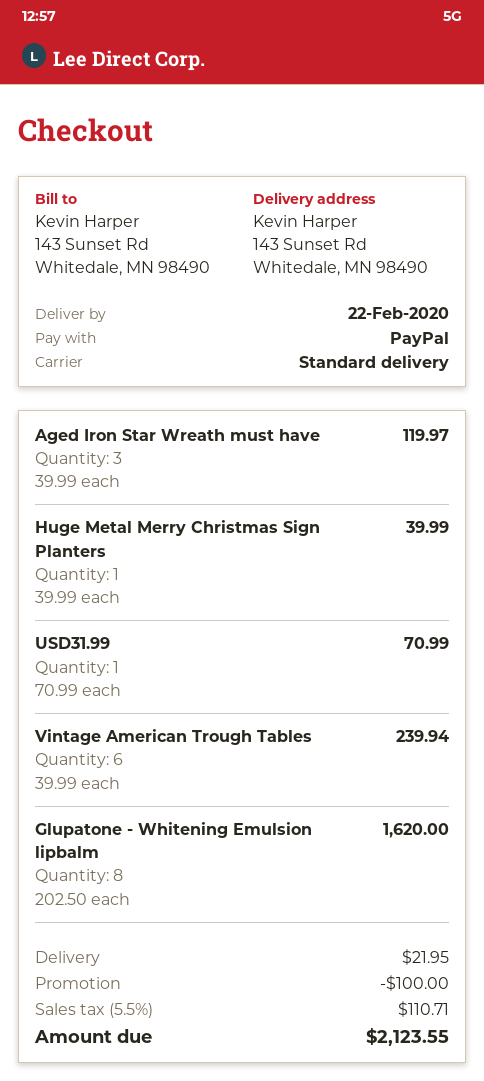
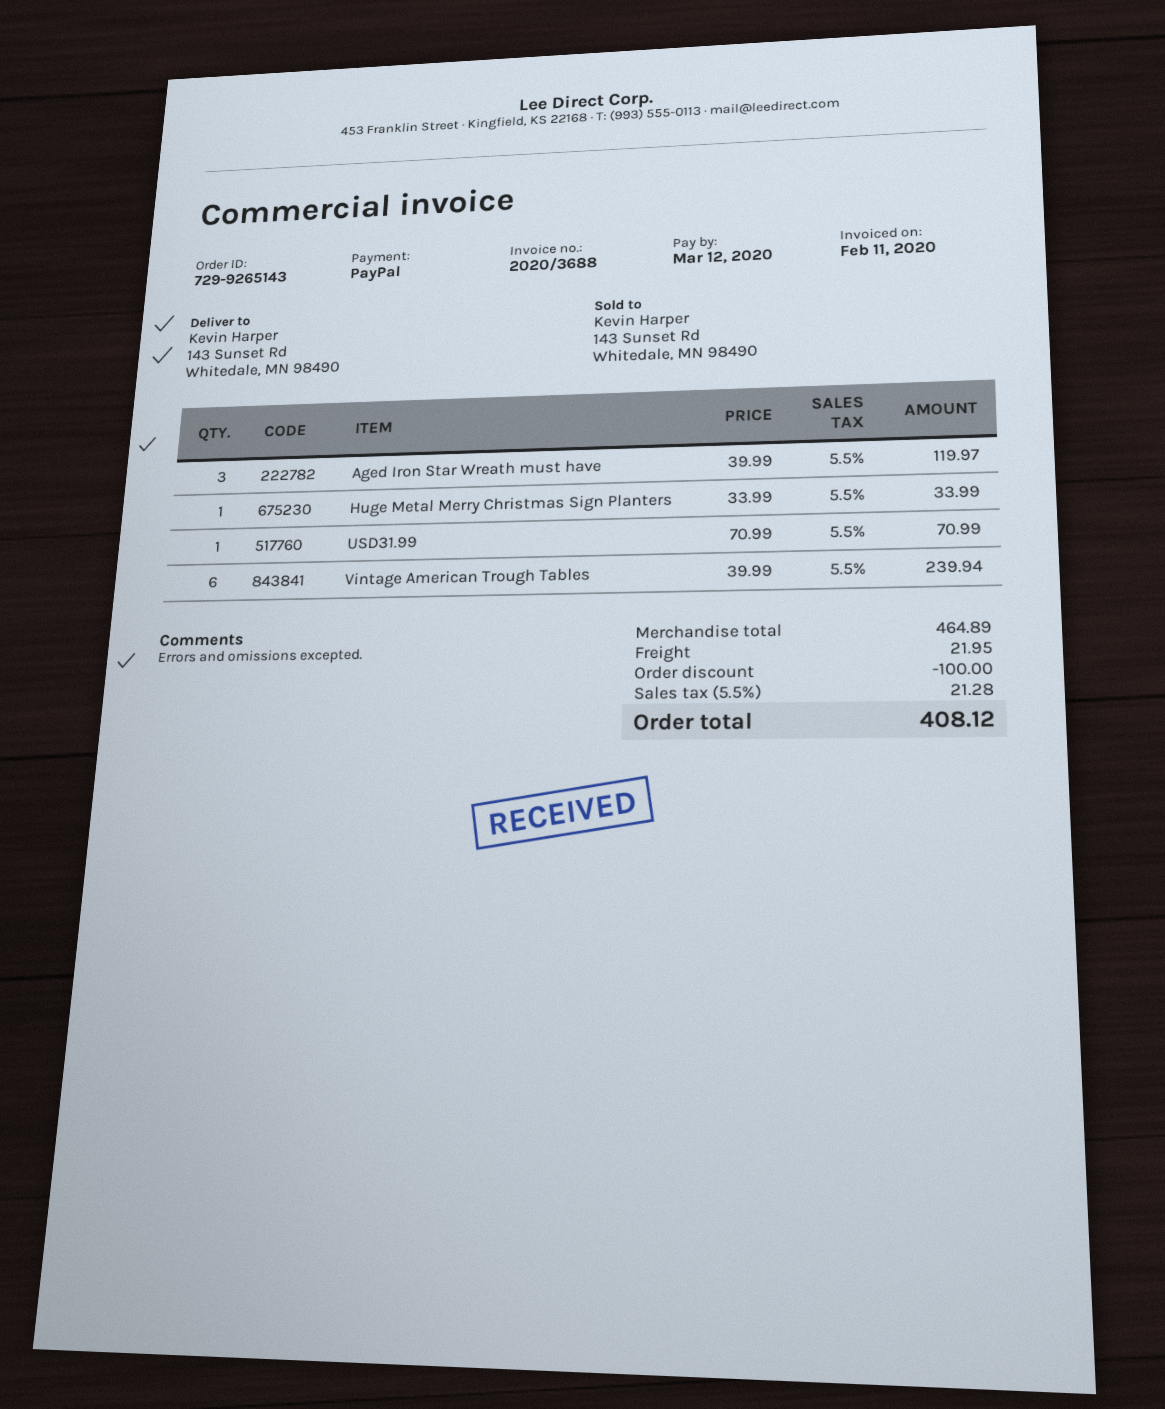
Huge Metal Merry Christmas Sign Planters: 1 x 39.99 = 39.99 -> 1 x 33.99 = 33.99
Glupatone - Whitening Emulsion lipbalm: 8 x 202.50 = 1620.00 -> none
tax: 5.5% = 110.71 -> 5.5% = 21.28
total: 2123.55 -> 408.12

